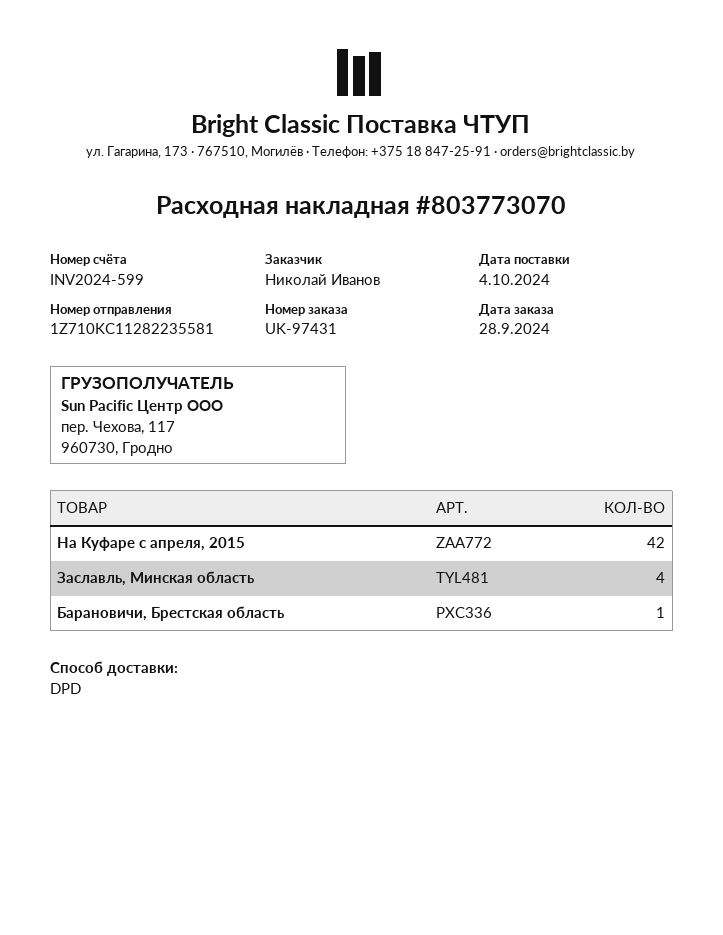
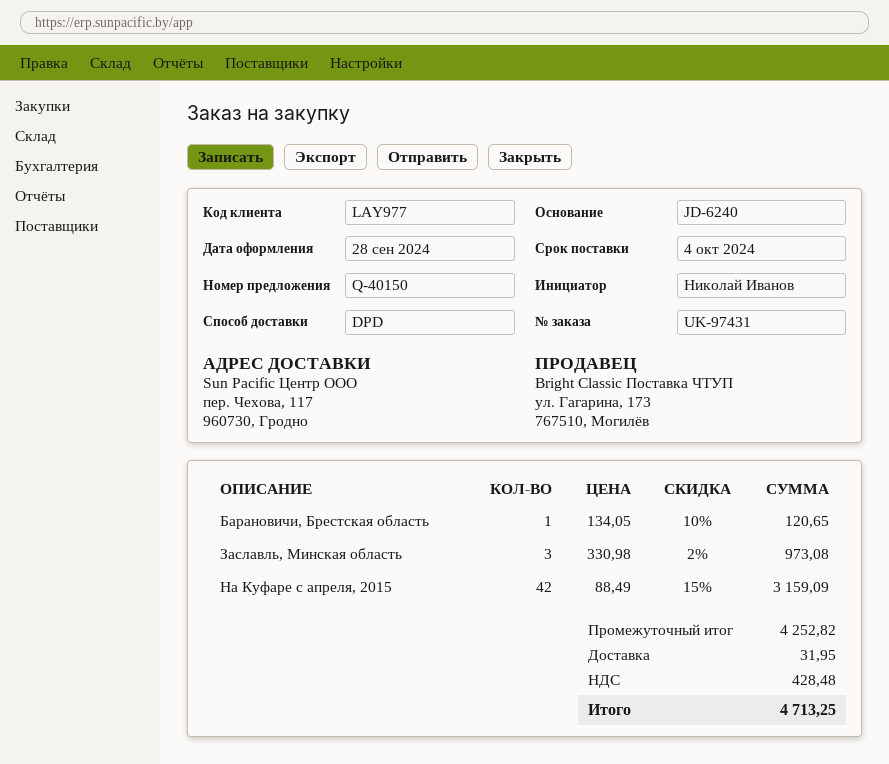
Заславль, Минская область: 4 -> 3

